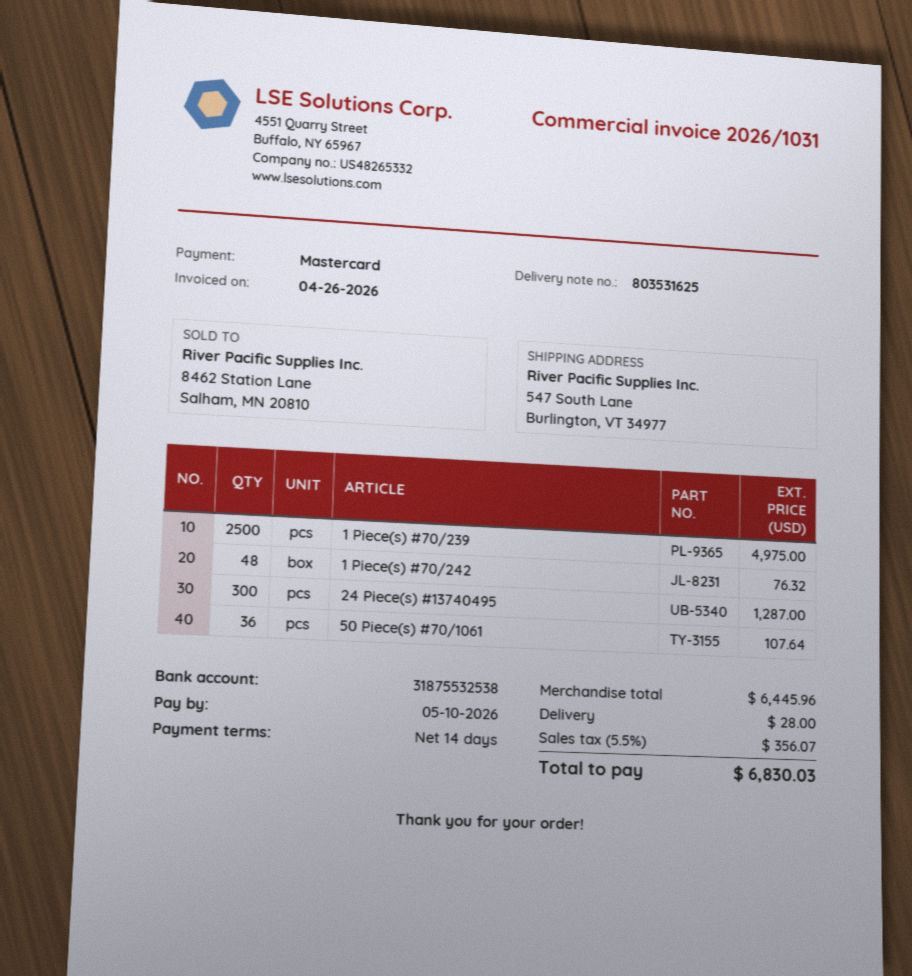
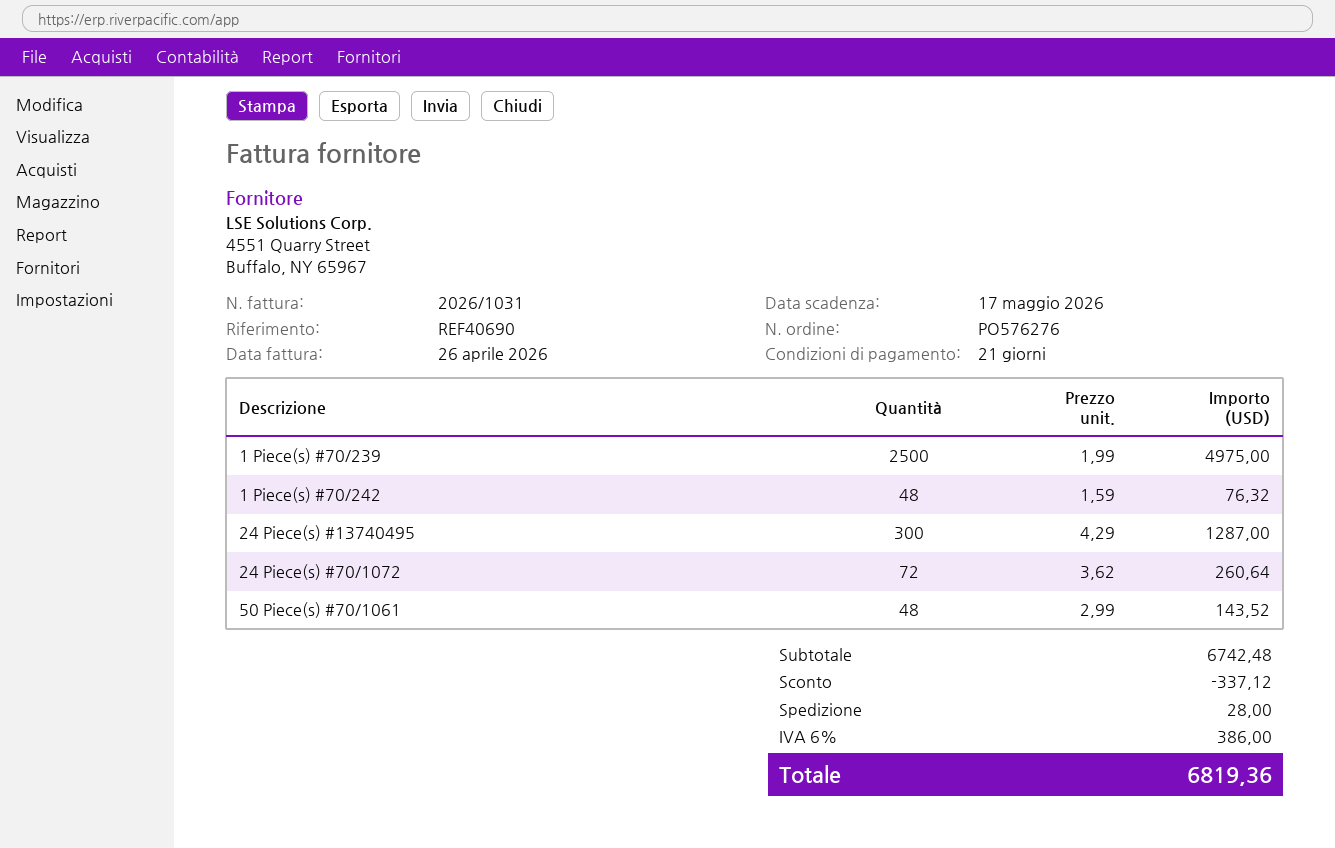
payment terms: 14 days -> 21 days
due date: 2026-05-10 -> 2026-05-17
50 Piece(s) #70/1061: 36 for 107.64 -> 48 for 143.52
24 Piece(s) #70/1072: none -> 72 for 260.64
subtotal: 6445.96 -> 6742.48
discount: none -> 337.12
tax: 5.5% = 356.07 -> 6% = 386.00
total: 6830.03 -> 6819.36

